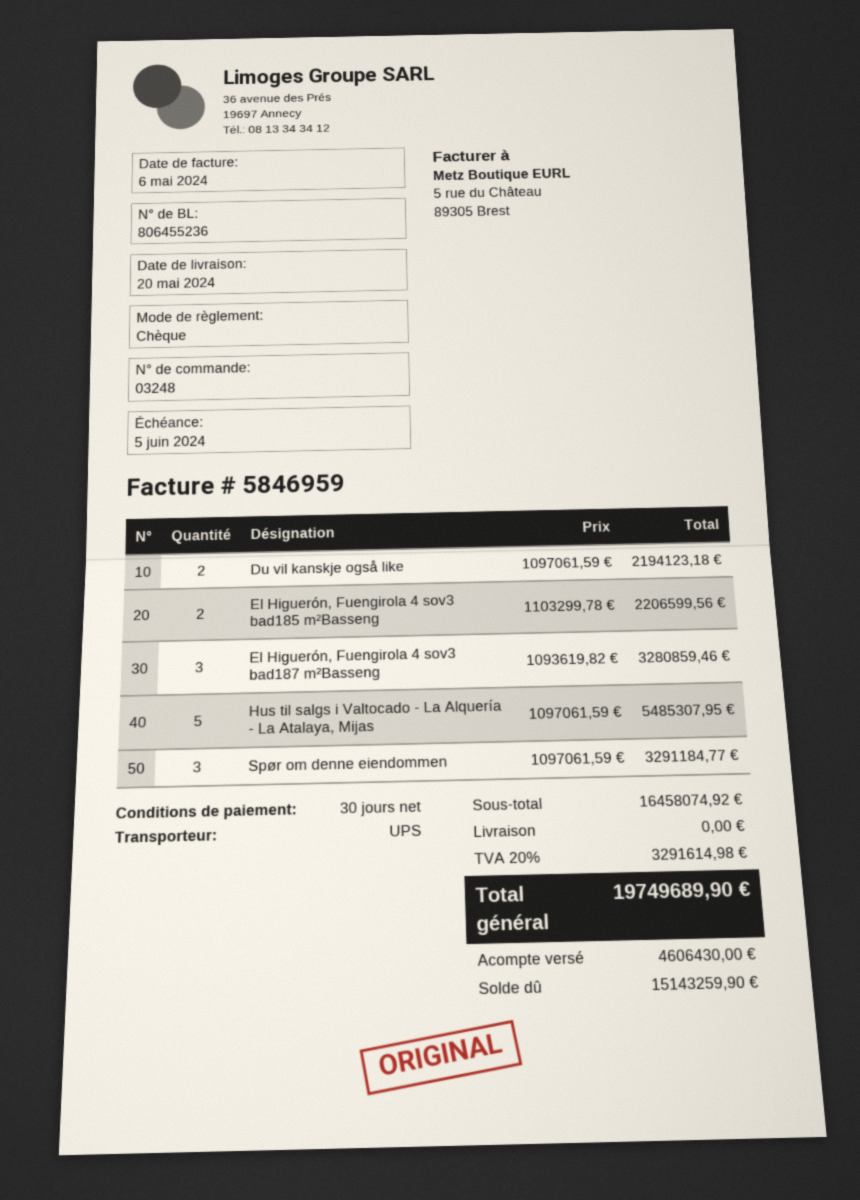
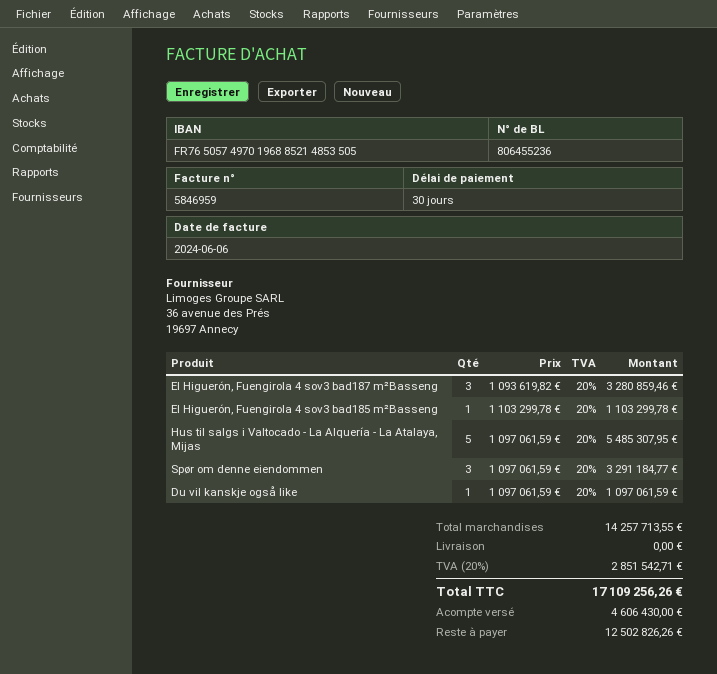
invoice date: 2024-05-06 -> 2024-06-06
Du vil kanskje også like: 2 x 1097061.59 = 2194123.18 -> 1 x 1097061.59 = 1097061.59
El Higuerón, Fuengirola 4 sov3 bad185 m²Basseng: 2 x 1103299.78 = 2206599.56 -> 1 x 1103299.78 = 1103299.78
subtotal: 16458074.92 -> 14257713.55
tax: 20% = 3291614.98 -> 20% = 2851542.71
total: 19749689.90 -> 17109256.26
balance: 15143259.90 -> 12502826.26

